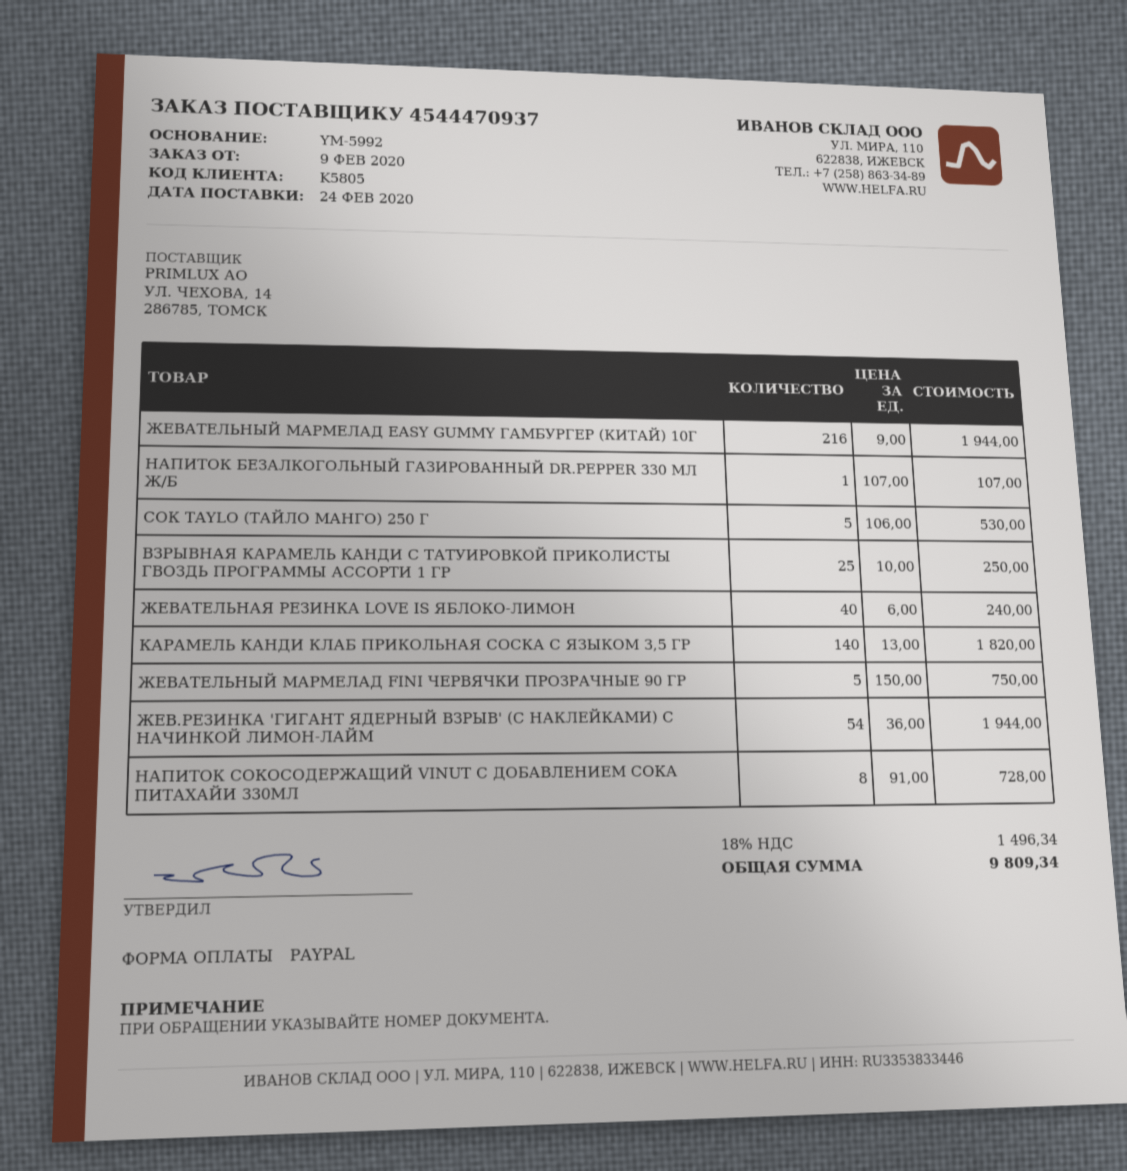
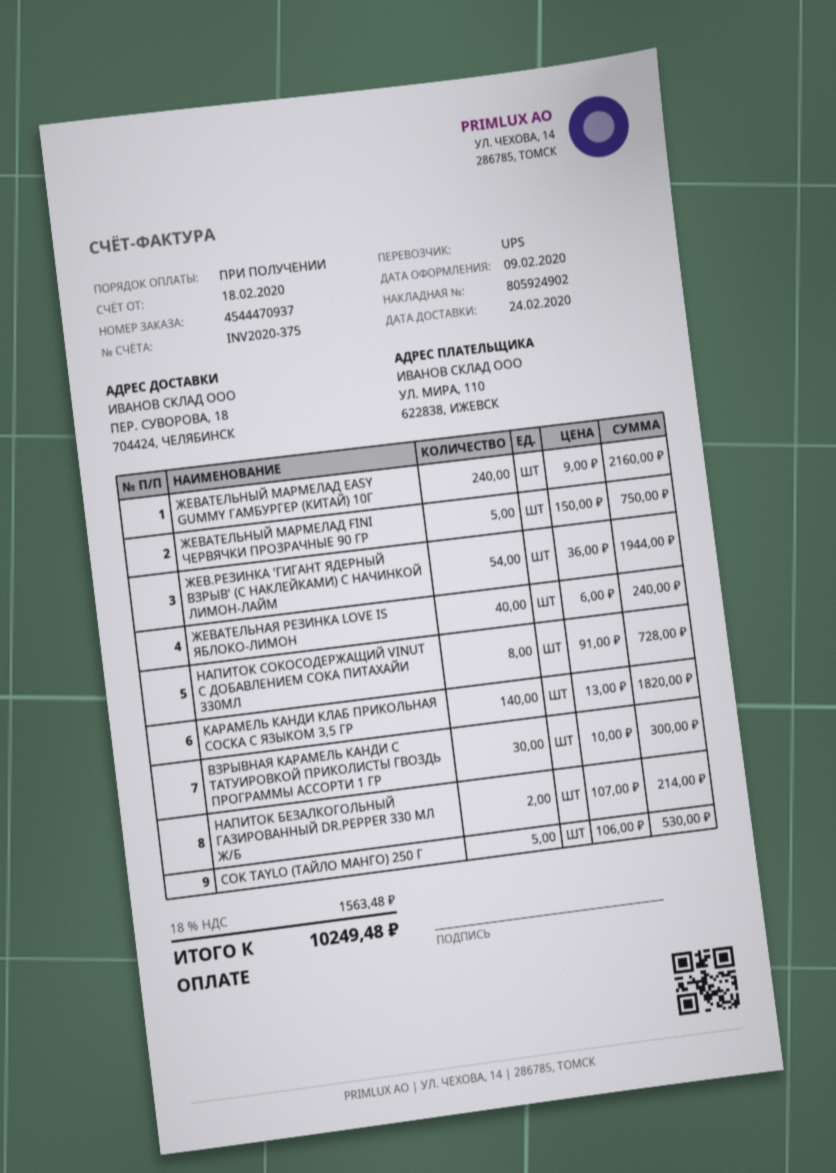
ЖЕВАТЕЛЬНЫЙ МАРМЕЛАД EASY GUMMY ГАМБУРГЕР (КИТАЙ) 10Г: 216 x 9.00 = 1944.00 -> 240 x 9.00 = 2160.00
НАПИТОК БЕЗАЛКОГОЛЬНЫЙ ГАЗИРОВАННЫЙ DR.PEPPER 330 МЛ Ж/Б: 1 x 107.00 = 107.00 -> 2 x 107.00 = 214.00
ВЗРЫВНАЯ КАРАМЕЛЬ КАНДИ С ТАТУИРОВКОЙ ПРИКОЛИСТЫ ГВОЗДЬ ПРОГРАММЫ АССОРТИ 1 ГР: 25 x 10.00 = 250.00 -> 30 x 10.00 = 300.00
tax: 18% = 1496.34 -> 18% = 1563.48
total: 9809.34 -> 10249.48

